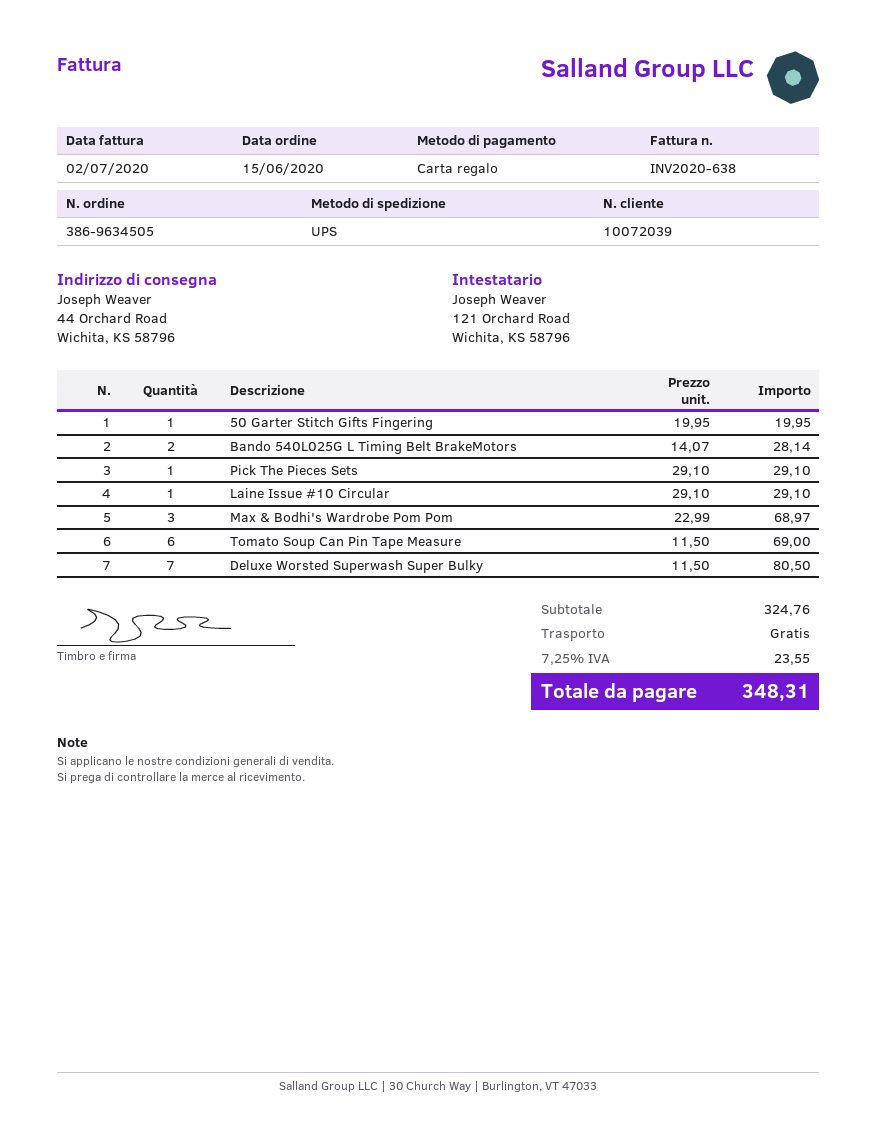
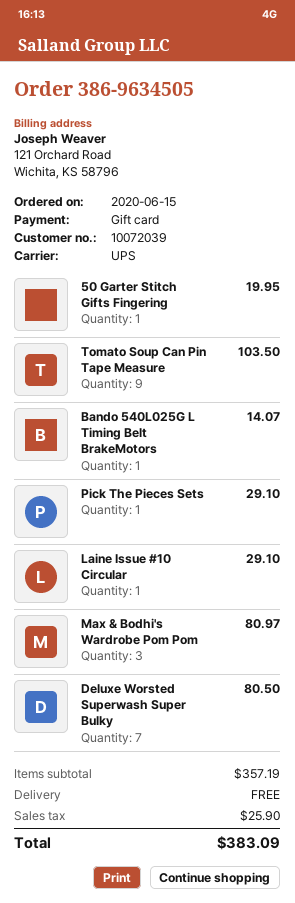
Bando 540L025G L Timing Belt BrakeMotors: 2 for 28.14 -> 1 for 14.07
Max & Bodhi's Wardrobe Pom Pom: 3 for 68.97 -> 3 for 80.97
Tomato Soup Can Pin Tape Measure: 6 for 69.00 -> 9 for 103.50
subtotal: 324.76 -> 357.19
tax: 23.55 -> 25.90
total: 348.31 -> 383.09

